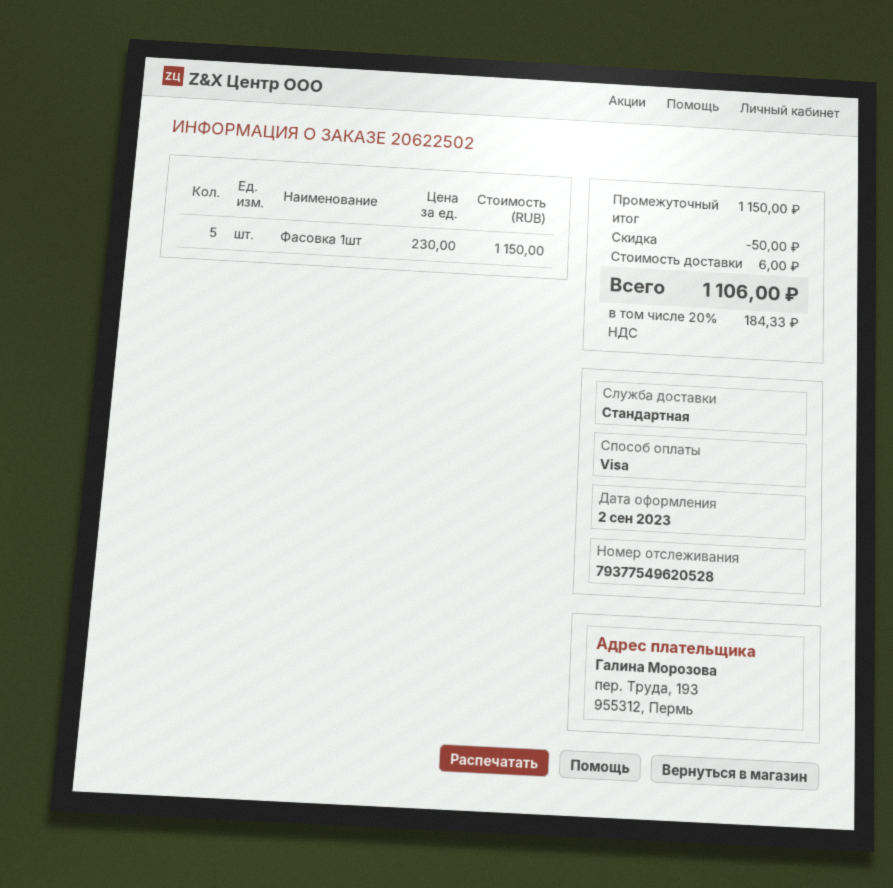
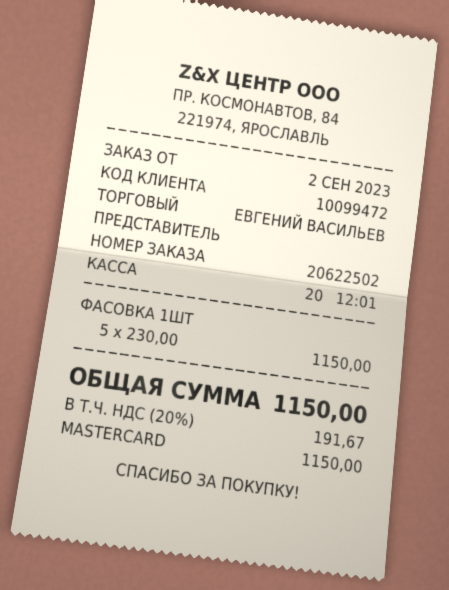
payment method: Visa -> Mastercard
discount: 50.00 -> none
shipping: 6.00 -> none
tax: 20% = 184.33 -> 20% = 191.67
total: 1106.00 -> 1150.00

